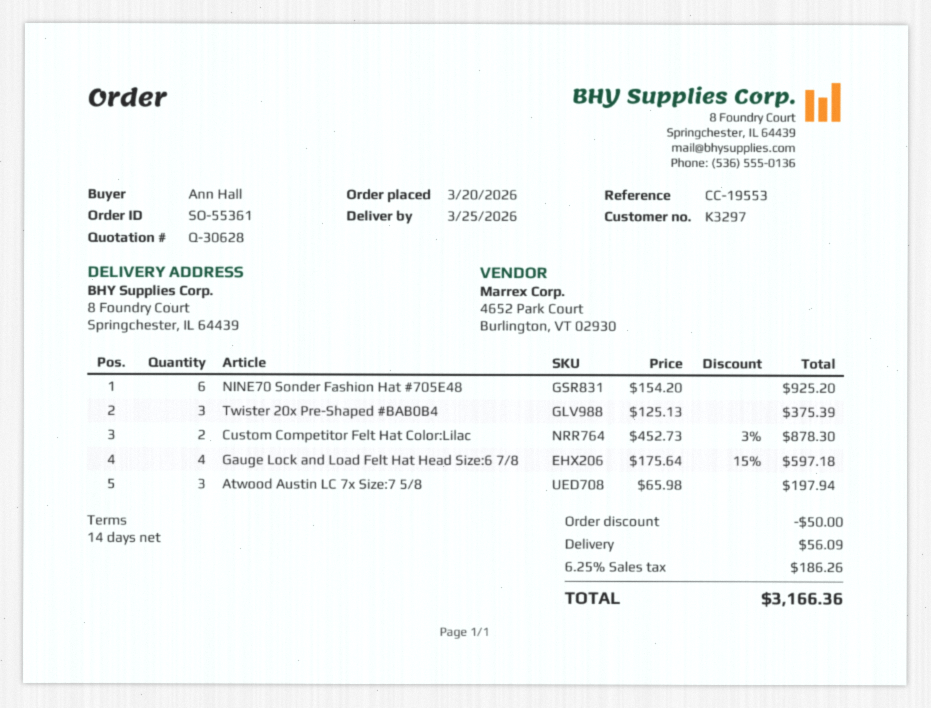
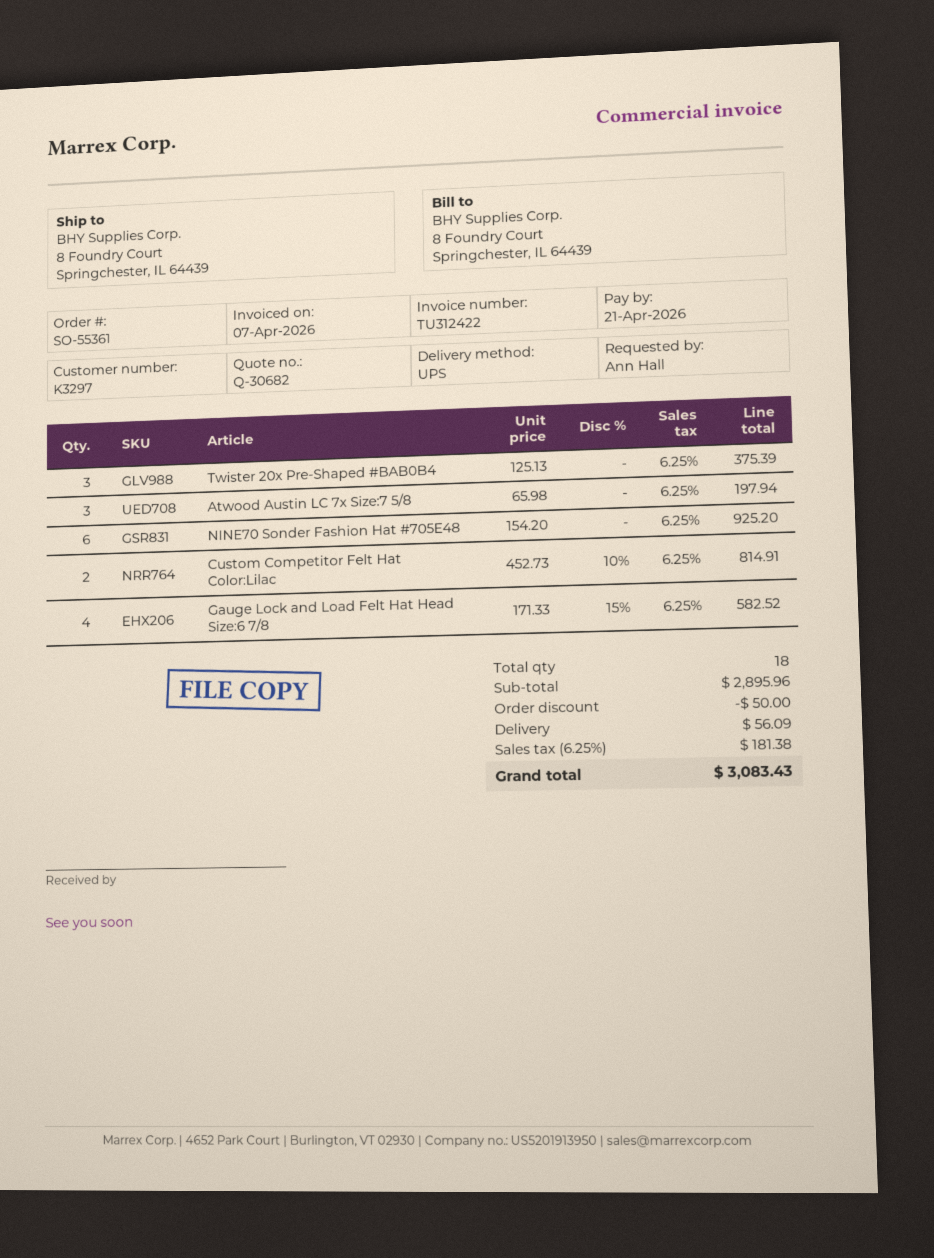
quote number: Q-30628 -> Q-30682
Custom Competitor Felt Hat Color:Lilac: 2 x 452.73 - 3% = 878.30 -> 2 x 452.73 - 10% = 814.91
Gauge Lock and Load Felt Hat Head Size:6 7/8: 4 x 175.64 - 15% = 597.18 -> 4 x 171.33 - 15% = 582.52
tax: 6.25% = 186.26 -> 6.25% = 181.38
total: 3166.36 -> 3083.43

